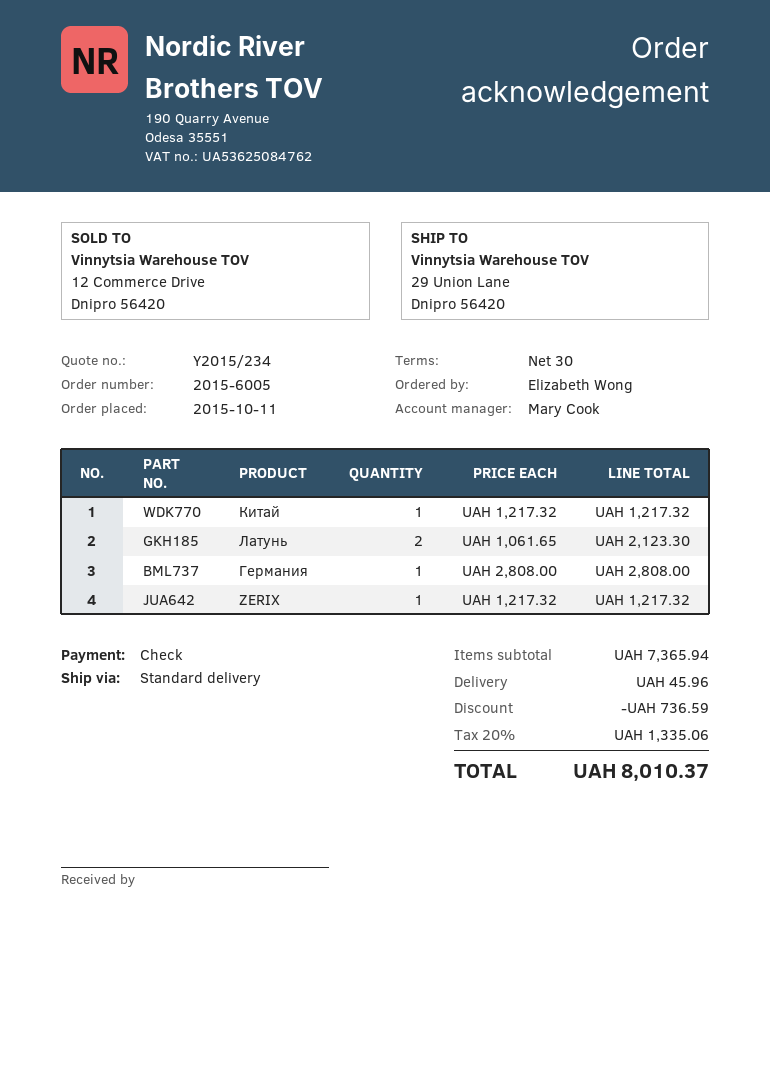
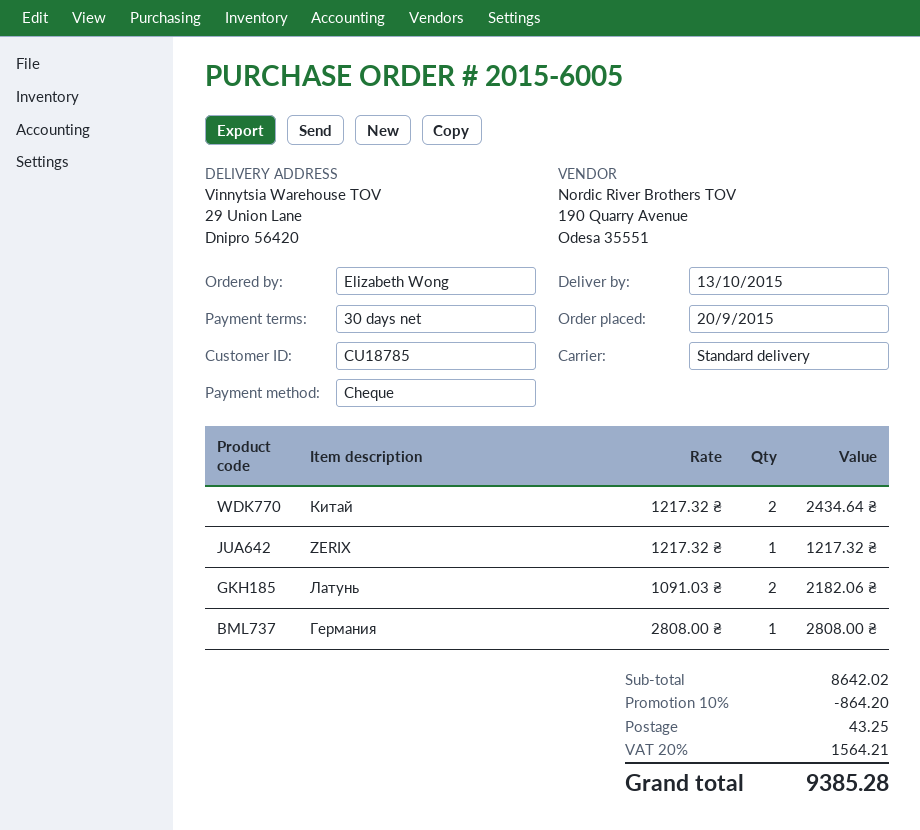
order date: 2015-10-11 -> 2015-09-20
Китай: 1 x 1217.32 = 1217.32 -> 2 x 1217.32 = 2434.64
Латунь: 2 x 1061.65 = 2123.30 -> 2 x 1091.03 = 2182.06
subtotal: 7365.94 -> 8642.02
discount: 736.59 -> 864.20
shipping: 45.96 -> 43.25
tax: 20% = 1335.06 -> 20% = 1564.21
total: 8010.37 -> 9385.28

